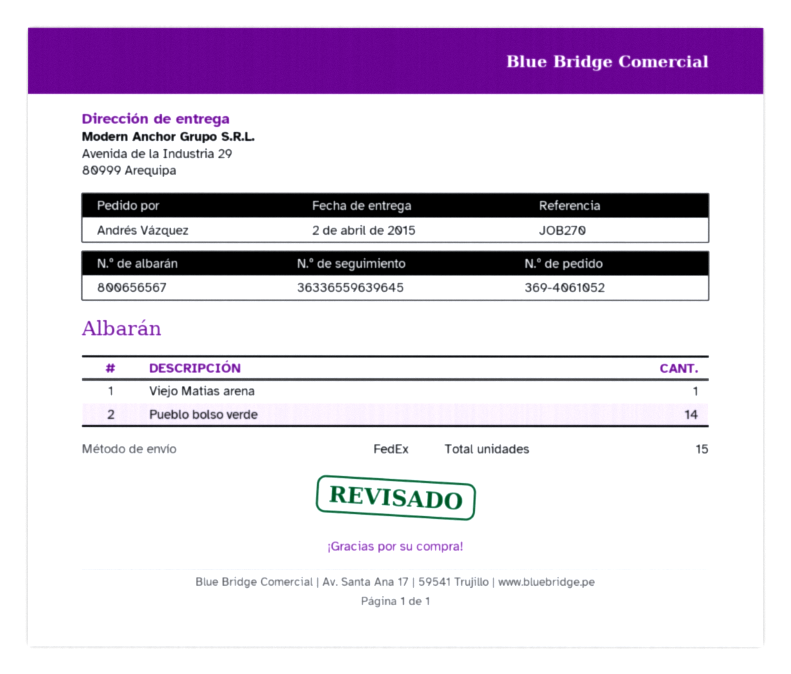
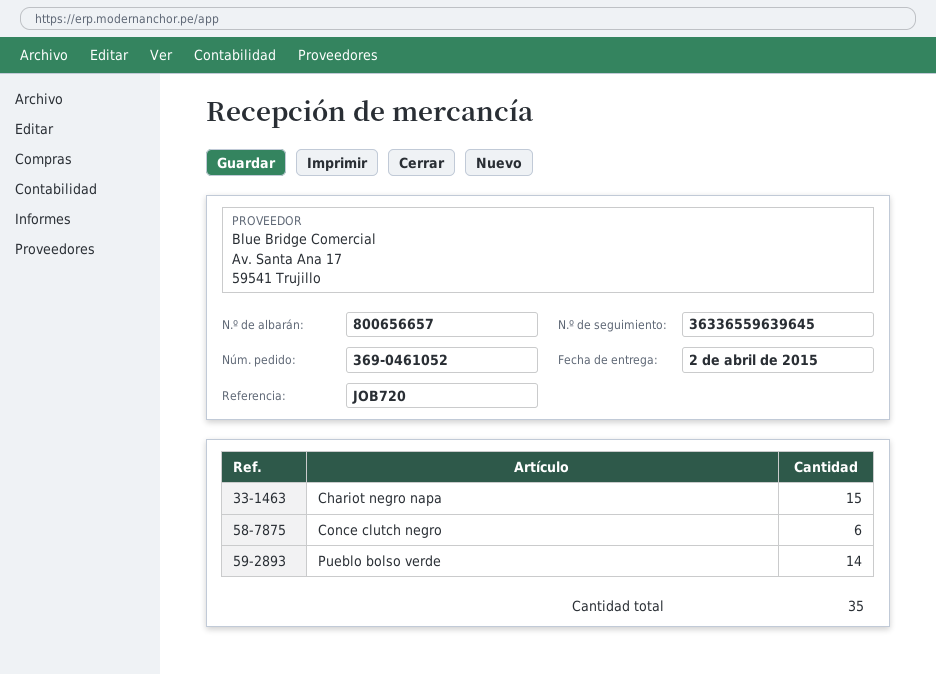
order number: 369-4061052 -> 369-0461052
delivery note number: 800656567 -> 800656657
reference: JOB270 -> JOB720
Viejo Matias arena: 1 -> none
Chariot negro napa: none -> 15
Conce clutch negro: none -> 6
total quantity: 15 -> 35

